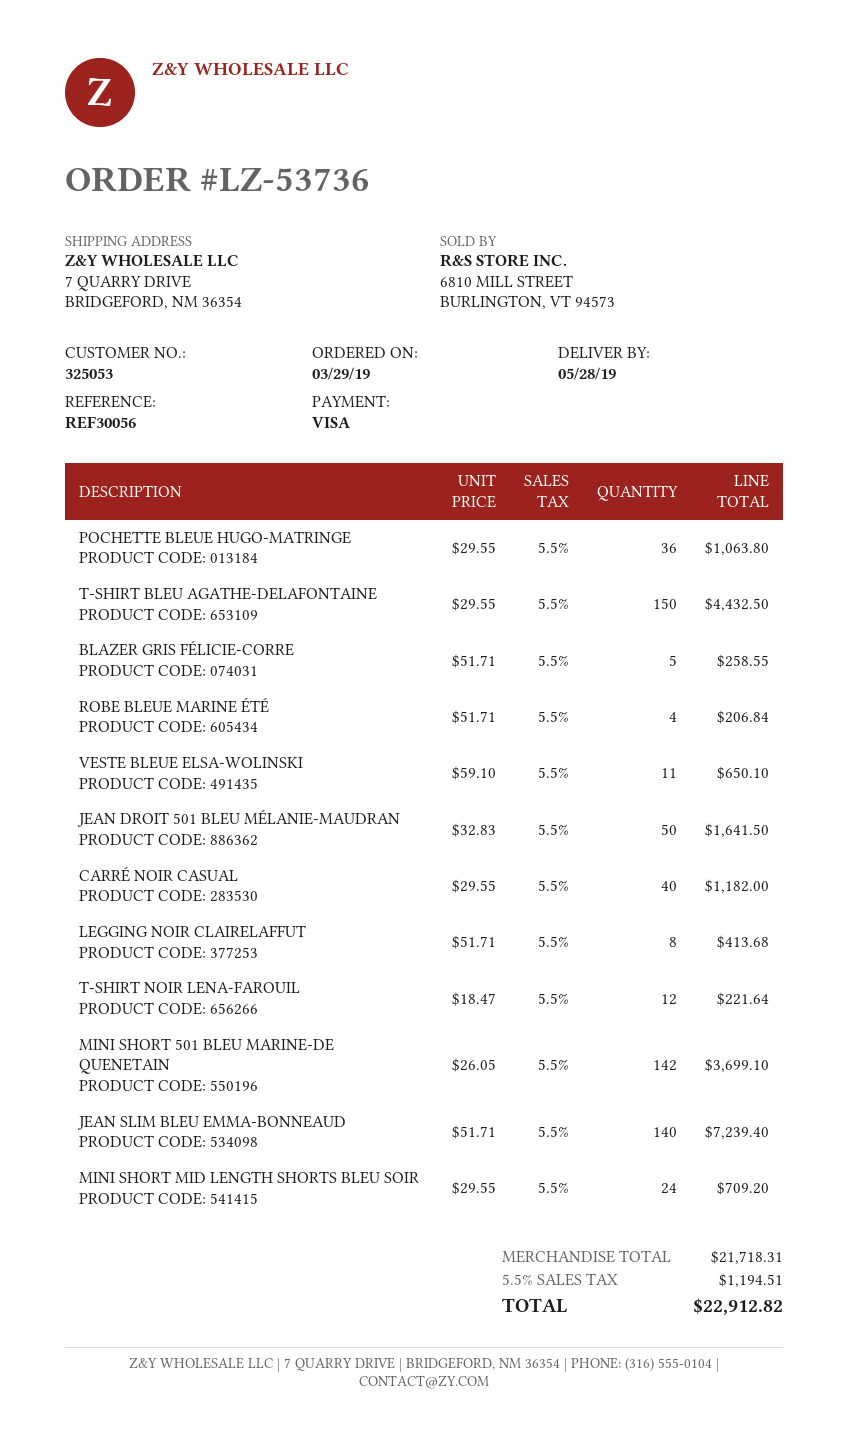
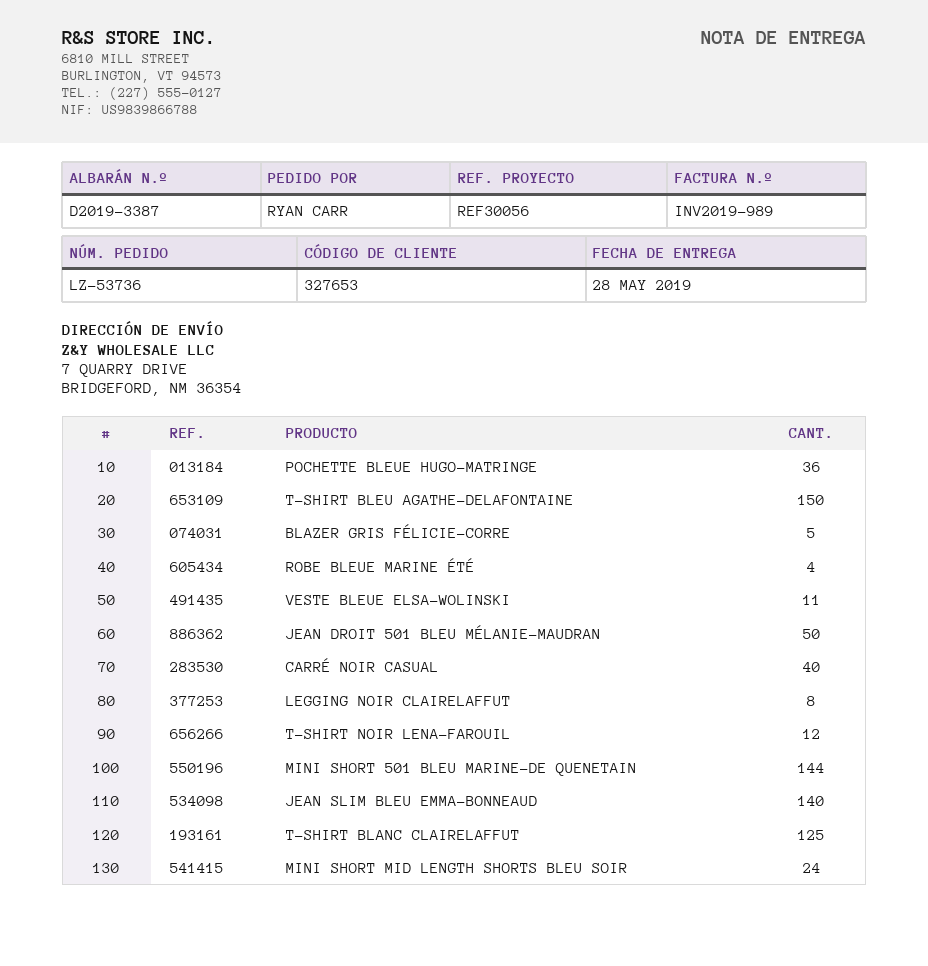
customer number: 325053 -> 327653
MINI SHORT 501 BLEU MARINE-DE QUENETAIN: 142 -> 144
T-SHIRT BLANC CLAIRELAFFUT: none -> 125

